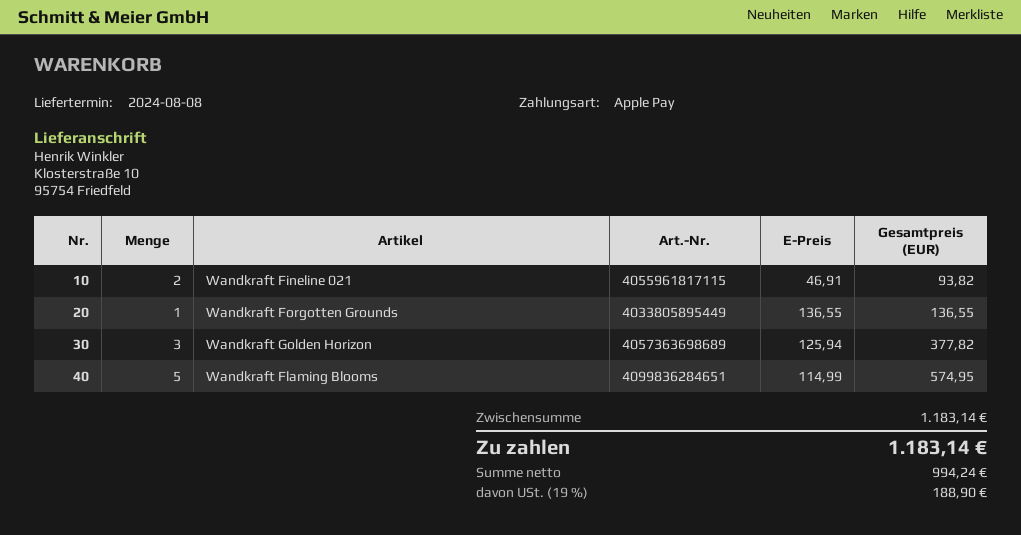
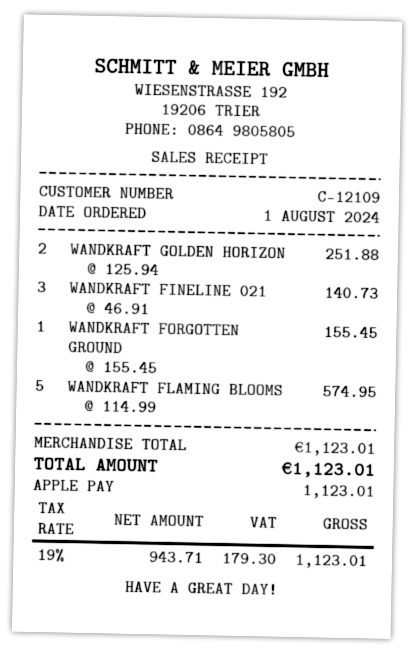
Wandkraft Fineline 021: 2 x 46.91 = 93.82 -> 3 x 46.91 = 140.73
Wandkraft Forgotten Grounds: 1 x 136.55 = 136.55 -> 1 x 155.45 = 155.45
Wandkraft Golden Horizon: 3 x 125.94 = 377.82 -> 2 x 125.94 = 251.88
subtotal: 1183.14 -> 1123.01
net: 994.24 -> 943.71
tax: 19% = 188.90 -> 19% = 179.30
total: 1183.14 -> 1123.01

